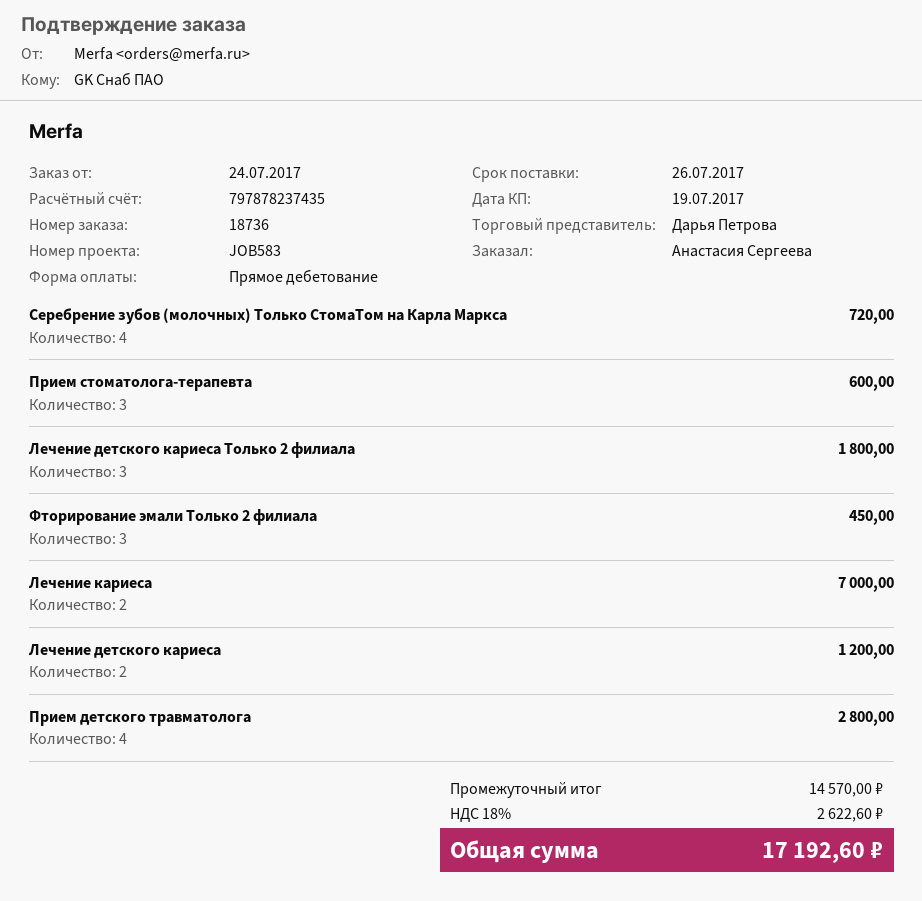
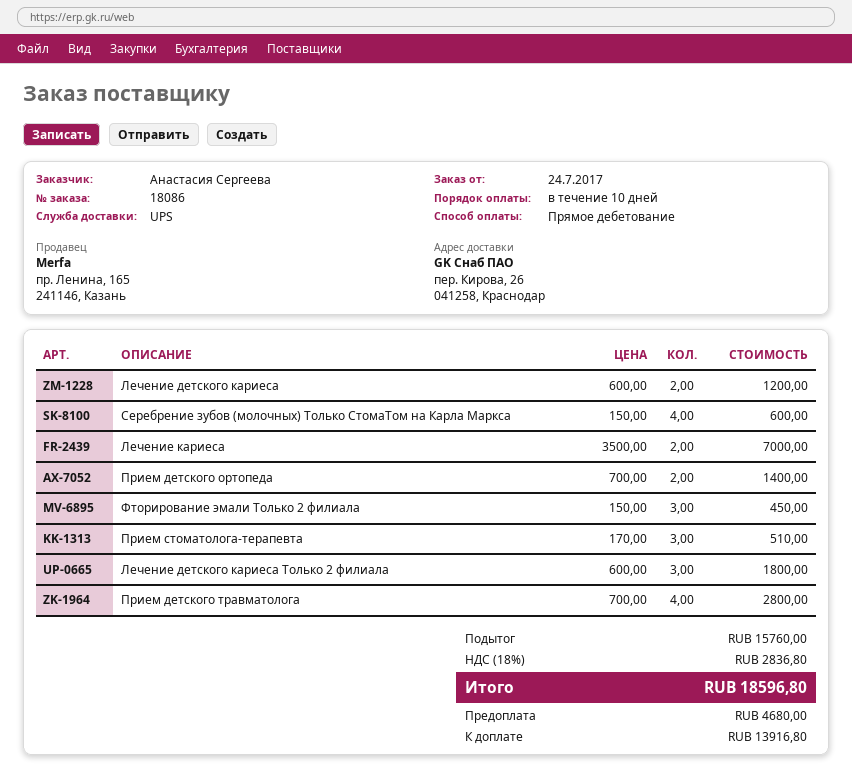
order number: 18736 -> 18086
Серебрение зубов (молочных) Только СтомаТом на Карла Маркса: 4 for 720.00 -> 4 for 600.00
Прием стоматолога-терапевта: 3 for 600.00 -> 3 for 510.00
Прием детского ортопеда: none -> 2 for 1400.00
subtotal: 14570.00 -> 15760.00
tax: 18% = 2622.60 -> 18% = 2836.80
total: 17192.60 -> 18596.80

